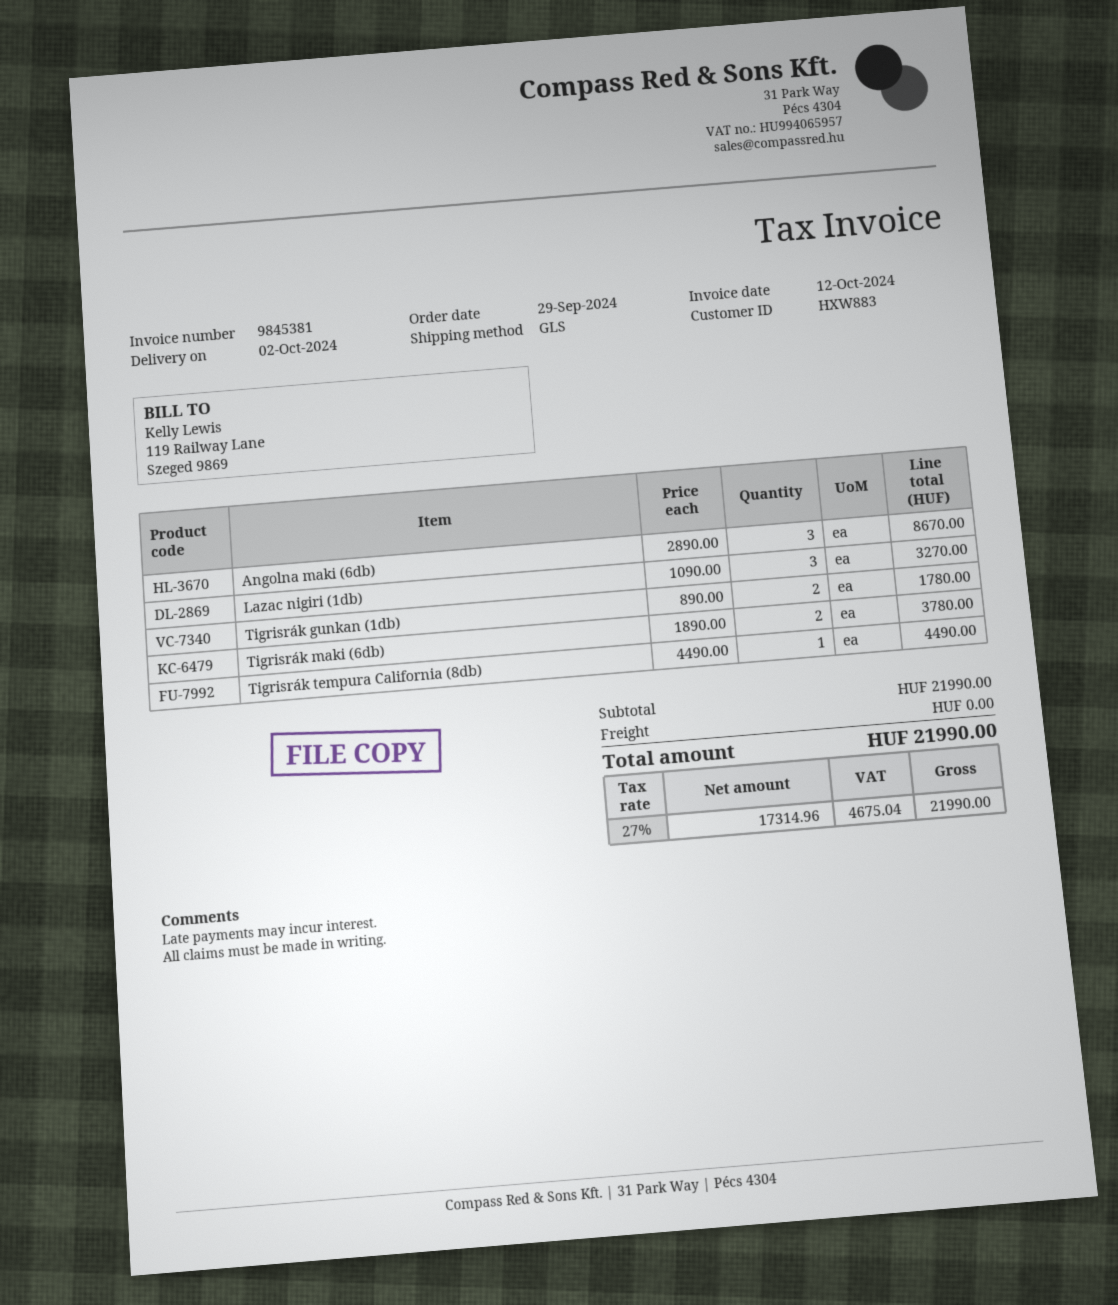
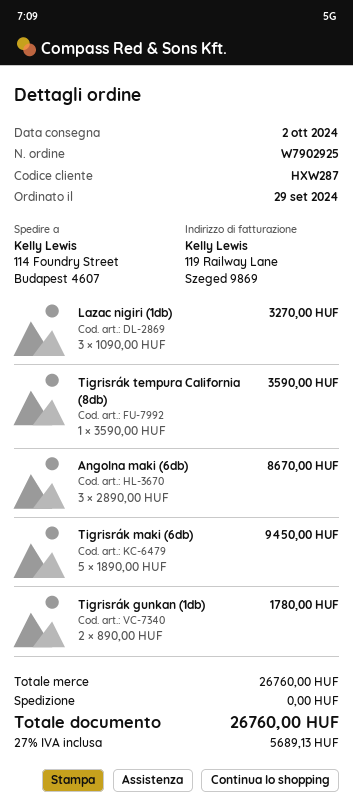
customer number: HXW883 -> HXW287
Tigrisrák maki (6db): 2 x 1890.00 = 3780.00 -> 5 x 1890.00 = 9450.00
Tigrisrák tempura California (8db): 1 x 4490.00 = 4490.00 -> 1 x 3590.00 = 3590.00
subtotal: 21990.00 -> 26760.00
tax: 27% = 4675.04 -> 27% = 5689.13
total: 21990.00 -> 26760.00

